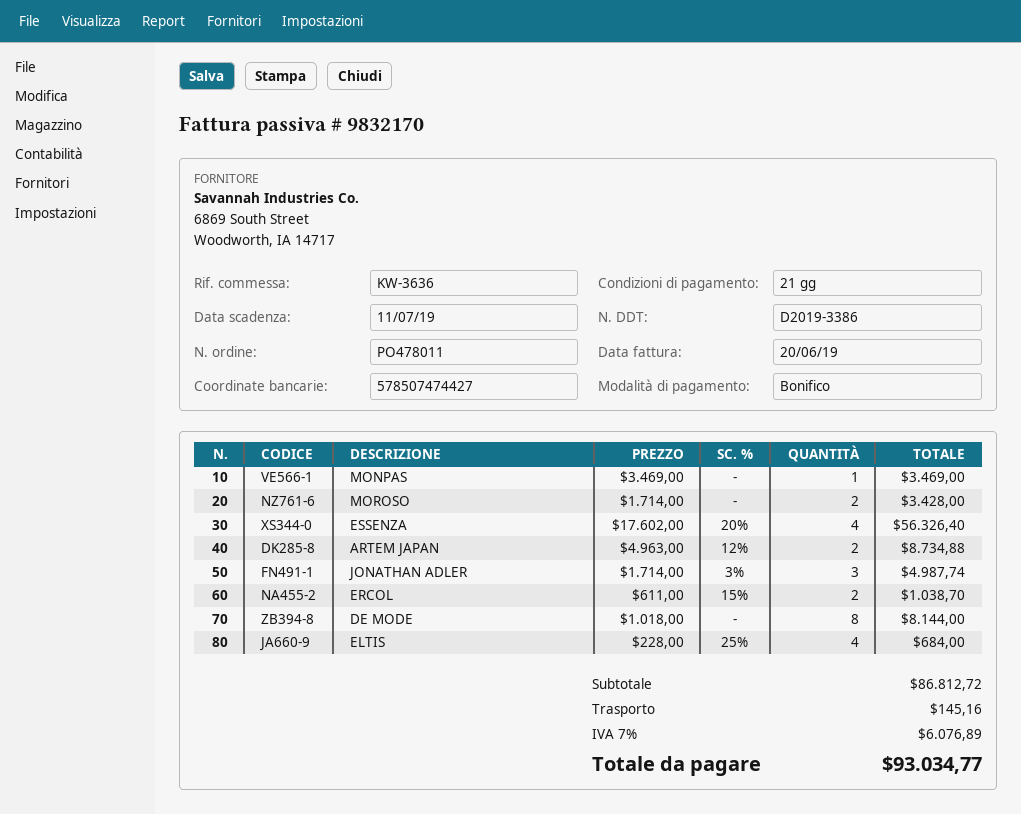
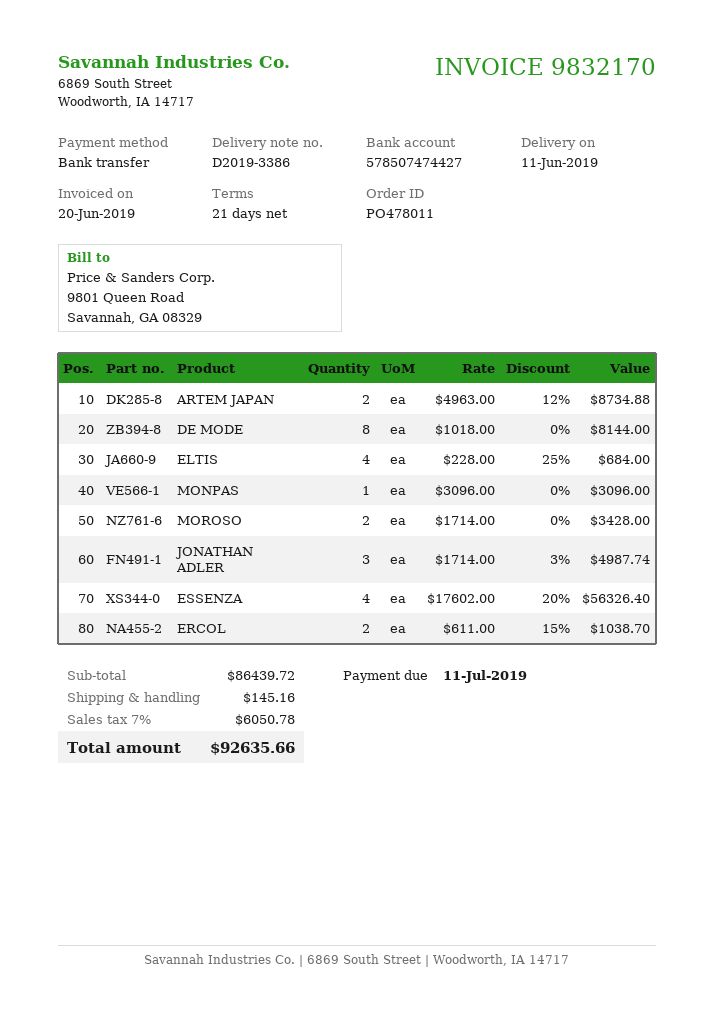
MONPAS: 1 x 3469.00 = 3469.00 -> 1 x 3096.00 = 3096.00
subtotal: 86812.72 -> 86439.72
tax: 7% = 6076.89 -> 7% = 6050.78
total: 93034.77 -> 92635.66

